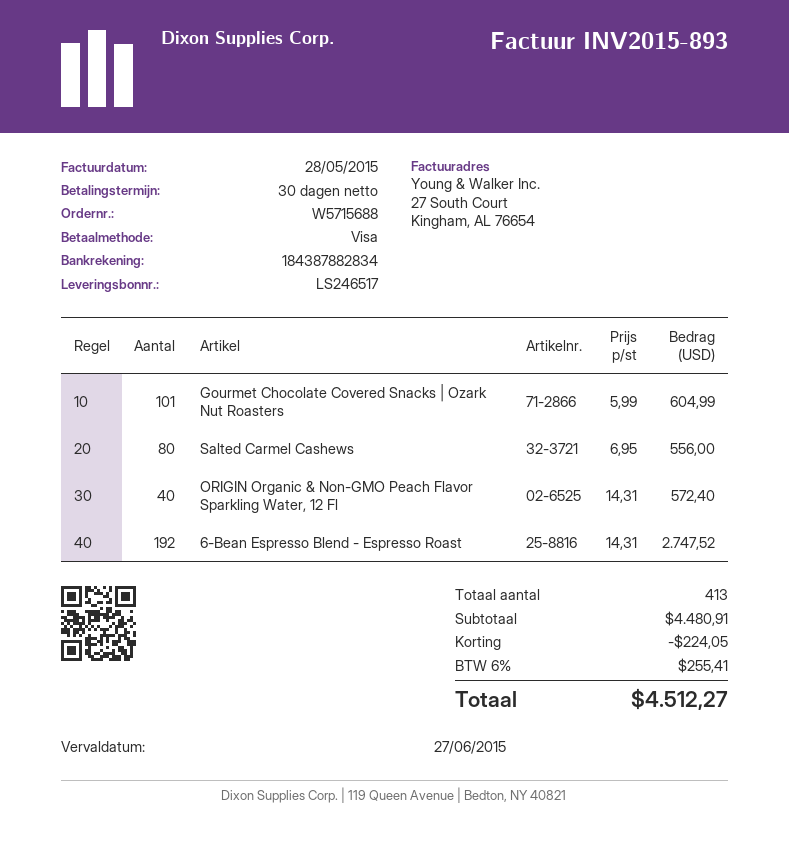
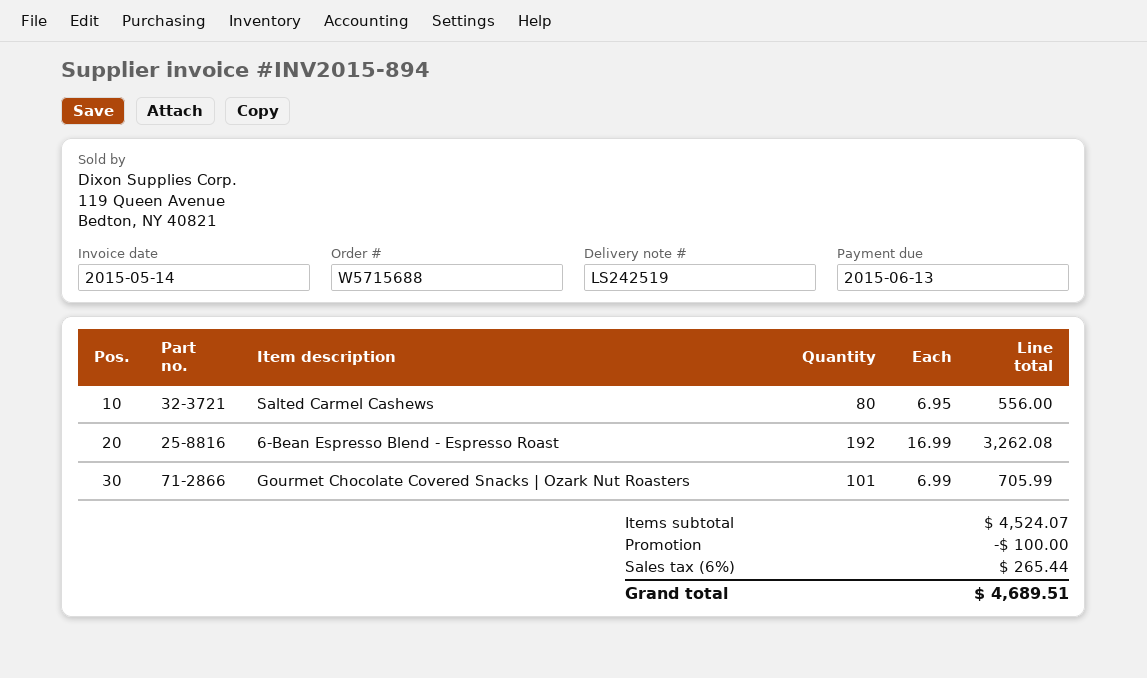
delivery note number: LS246517 -> LS242519
invoice number: INV2015-893 -> INV2015-894
invoice date: 2015-05-28 -> 2015-05-14
due date: 2015-06-27 -> 2015-06-13
Gourmet Chocolate Covered Snacks | Ozark Nut Roasters: 101 x 5.99 = 604.99 -> 101 x 6.99 = 705.99
ORIGIN Organic & Non-GMO Peach Flavor Sparkling Water, 12 Fl: 40 x 14.31 = 572.40 -> none
6-Bean Espresso Blend - Espresso Roast: 192 x 14.31 = 2747.52 -> 192 x 16.99 = 3262.08
subtotal: 4480.91 -> 4524.07
discount: 224.05 -> 100.00
tax: 6% = 255.41 -> 6% = 265.44
total: 4512.27 -> 4689.51

